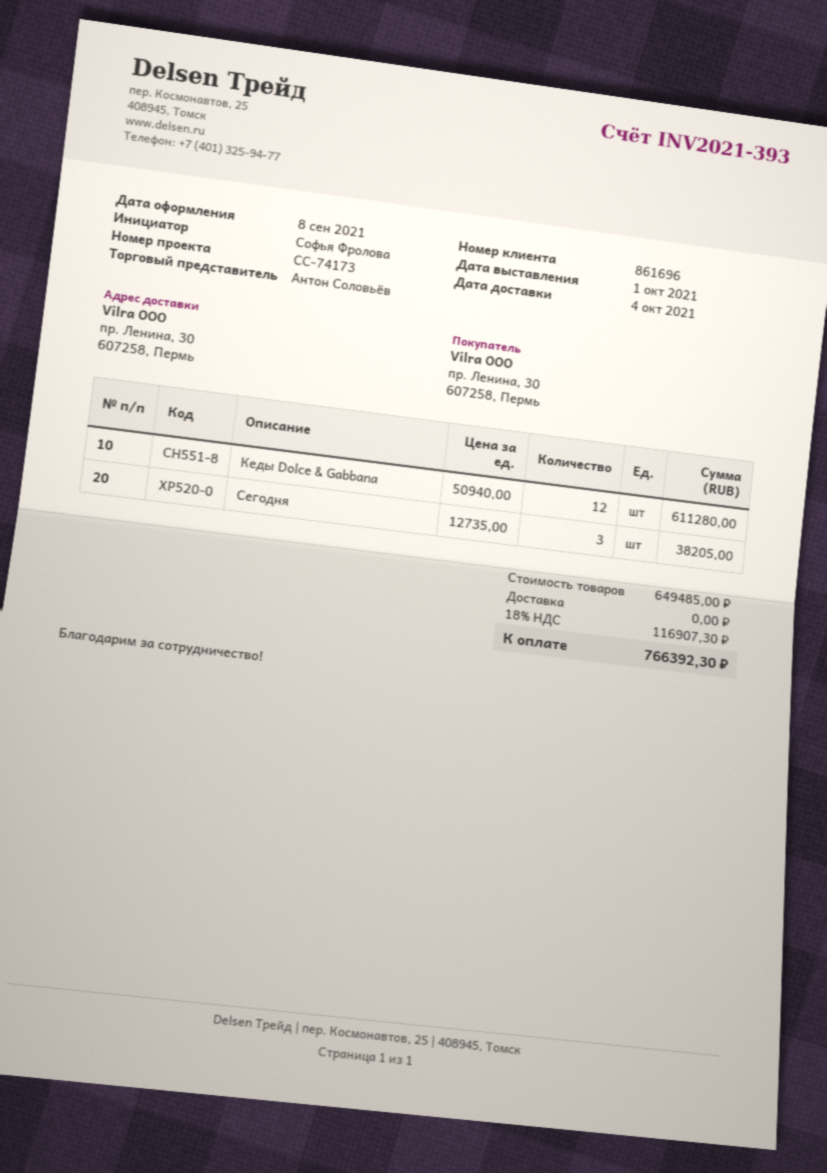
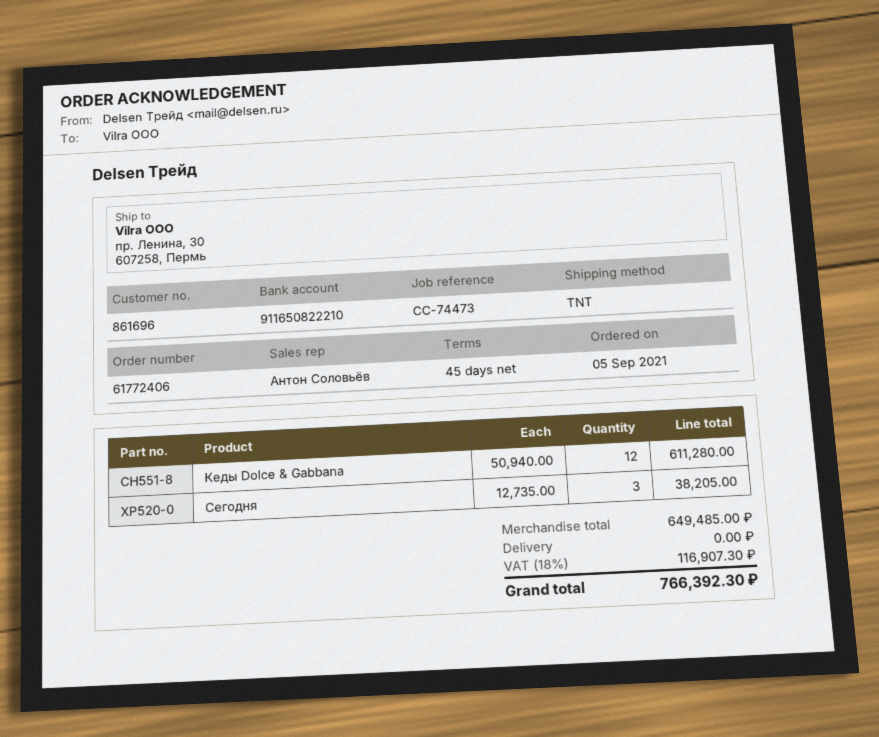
order date: 2021-09-08 -> 2021-09-05
reference: CC-74173 -> CC-74473

